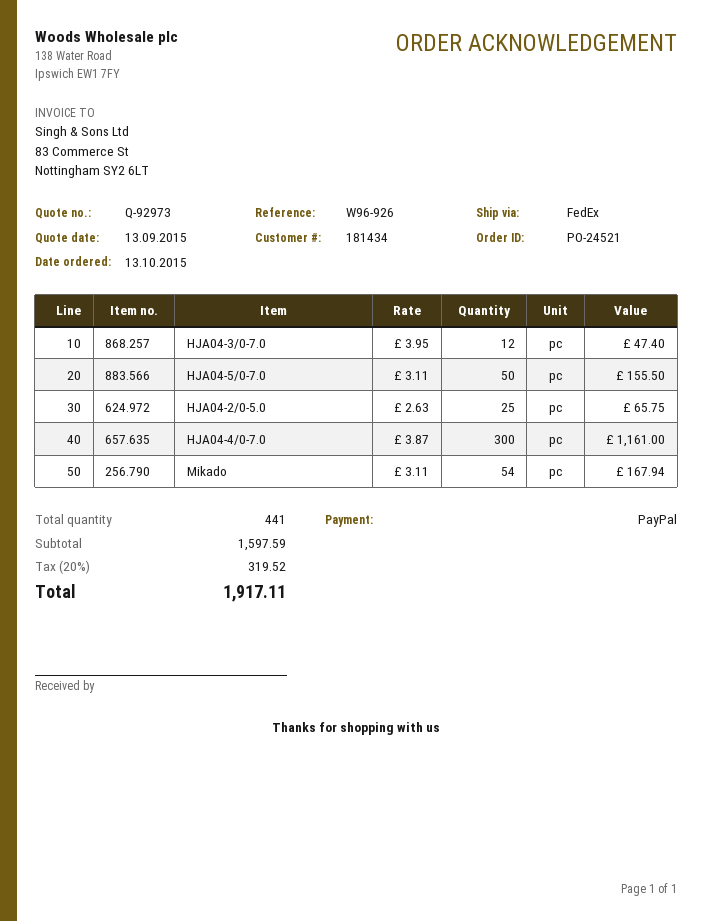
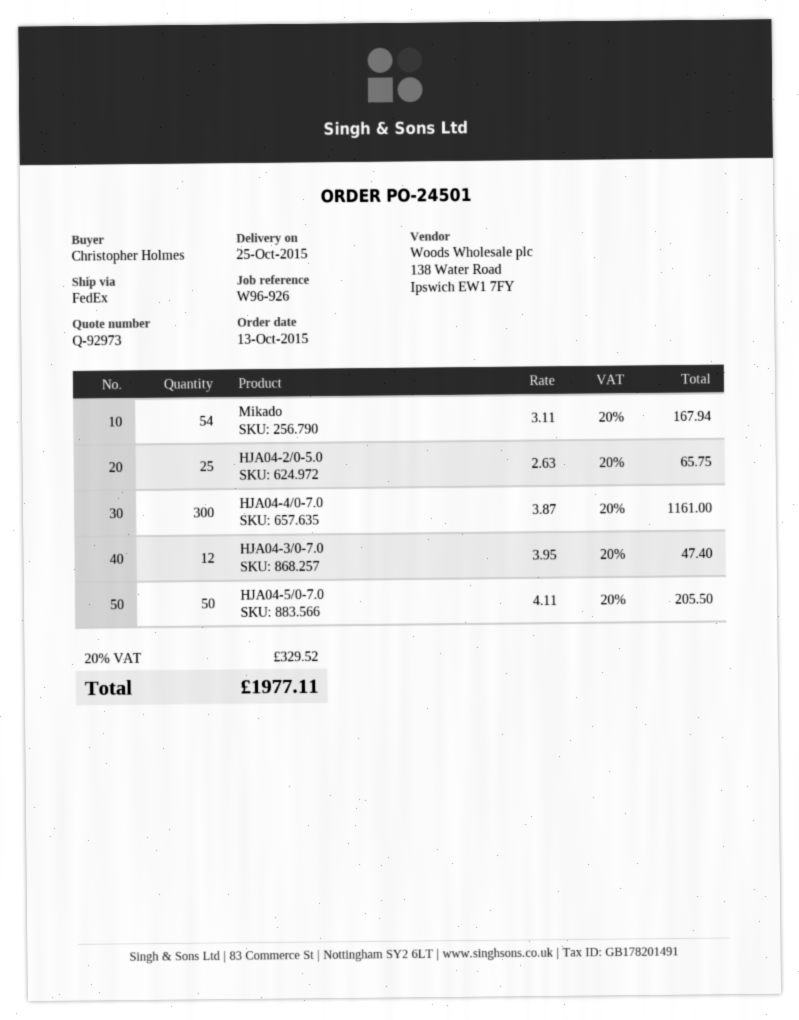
order number: PO-24521 -> PO-24501
HJA04-5/0-7.0: 50 x 3.11 = 155.50 -> 50 x 4.11 = 205.50
tax: 20% = 319.52 -> 20% = 329.52
total: 1917.11 -> 1977.11

